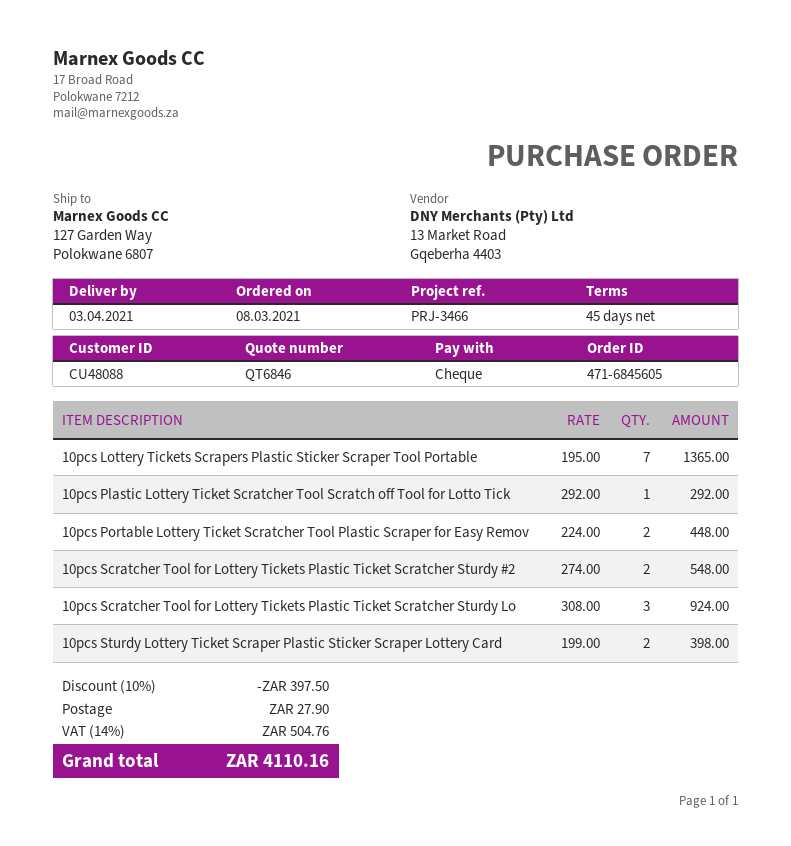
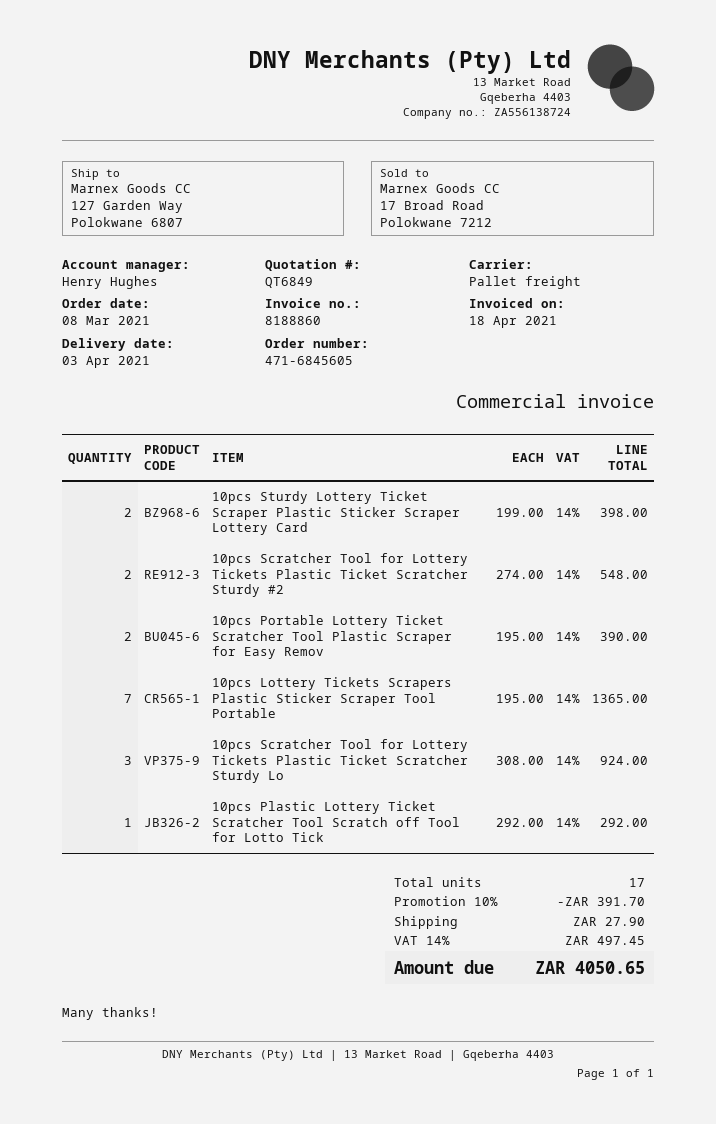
quote number: QT6846 -> QT6849
10pcs Portable Lottery Ticket Scratcher Tool Plastic Scraper for Easy Remov: 2 x 224.00 = 448.00 -> 2 x 195.00 = 390.00
discount: 10% = 397.50 -> 10% = 391.70
tax: 14% = 504.76 -> 14% = 497.45
total: 4110.16 -> 4050.65

